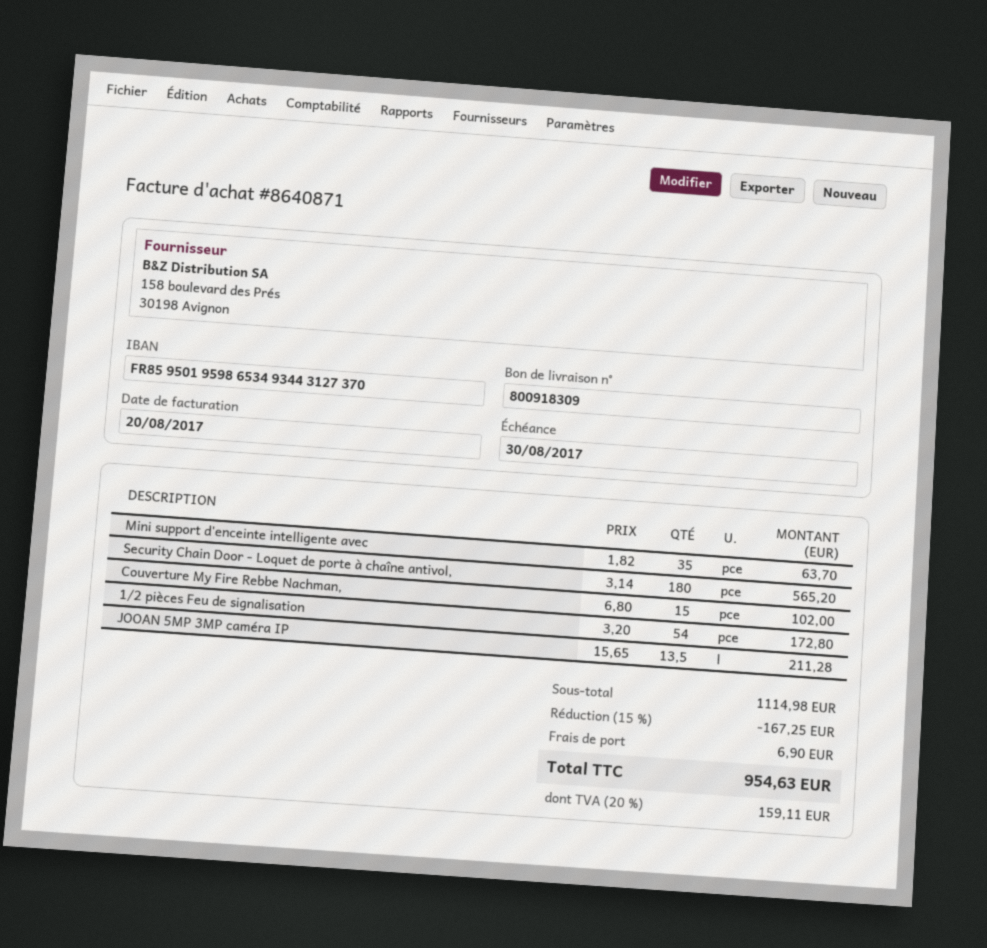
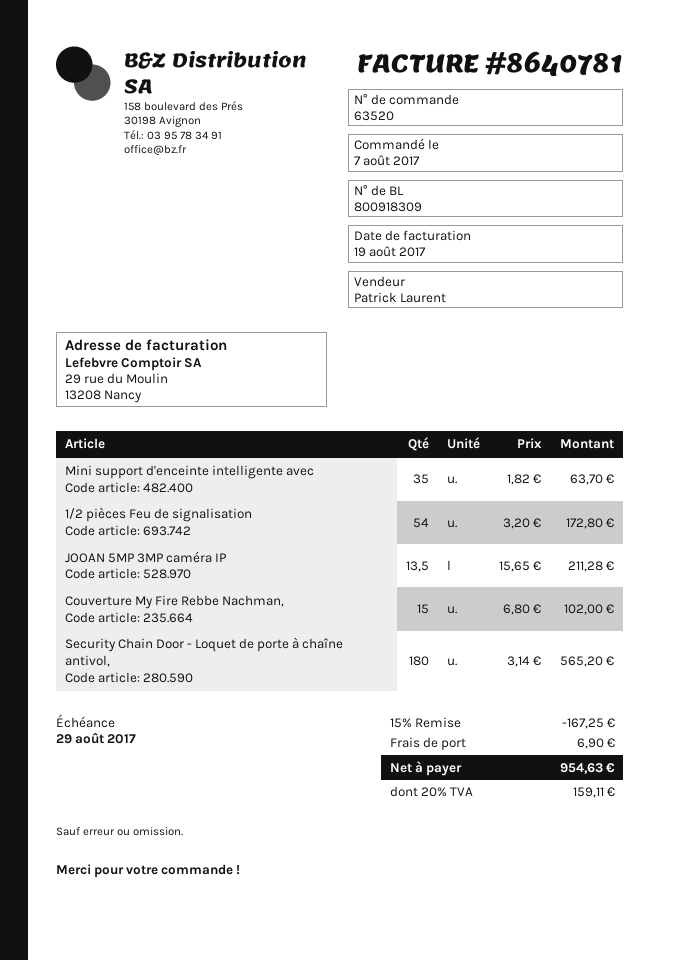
invoice number: 8640871 -> 8640781
invoice date: 2017-08-20 -> 2017-08-19
due date: 2017-08-30 -> 2017-08-29

